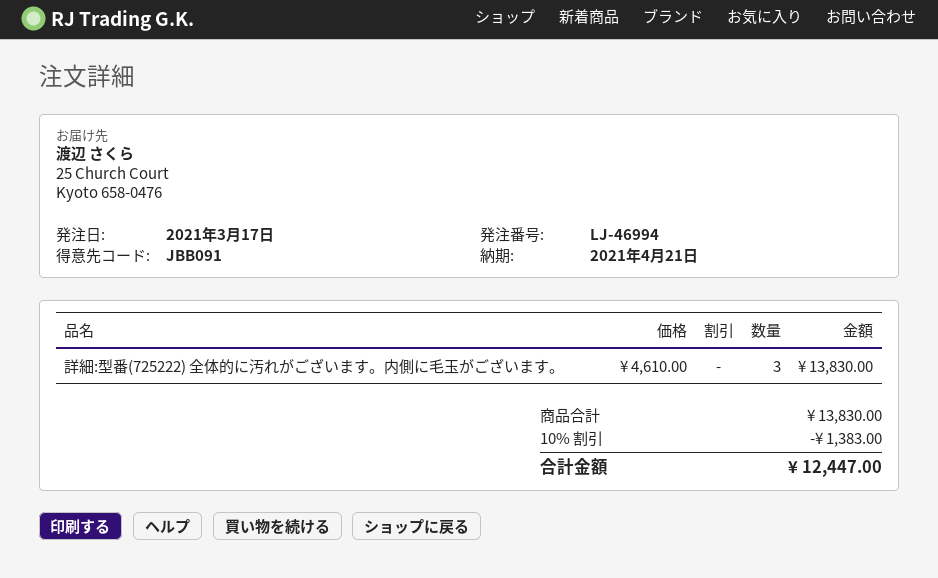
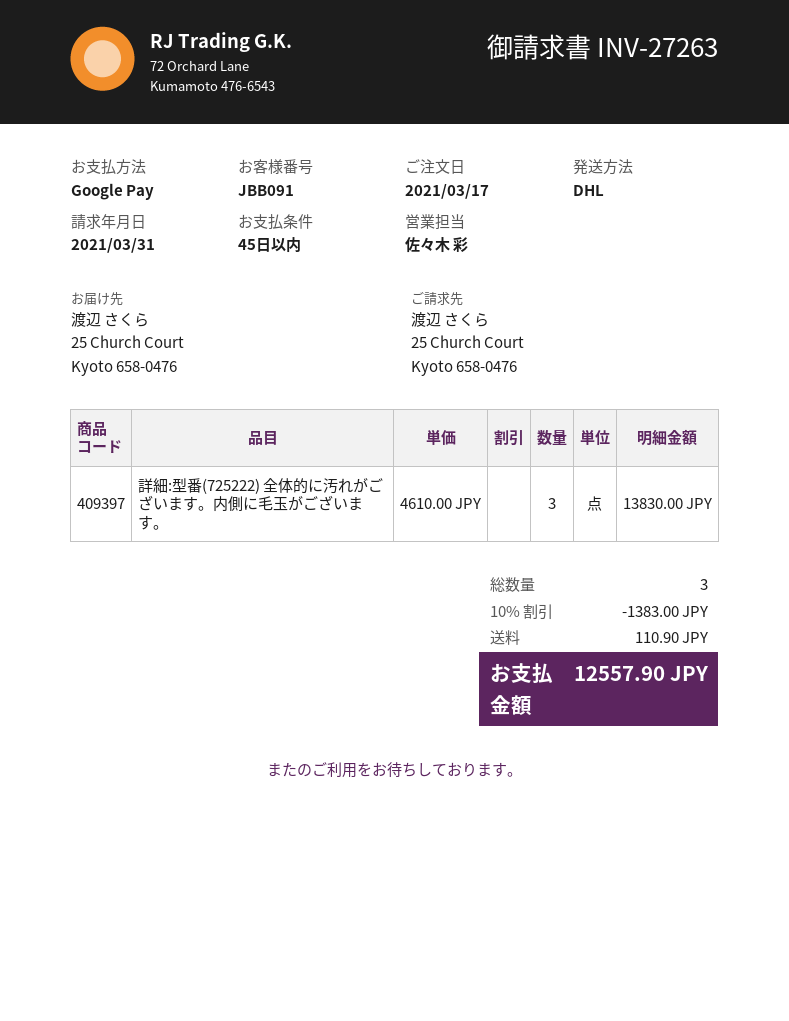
shipping: none -> 110.90
total: 12447.00 -> 12557.90

